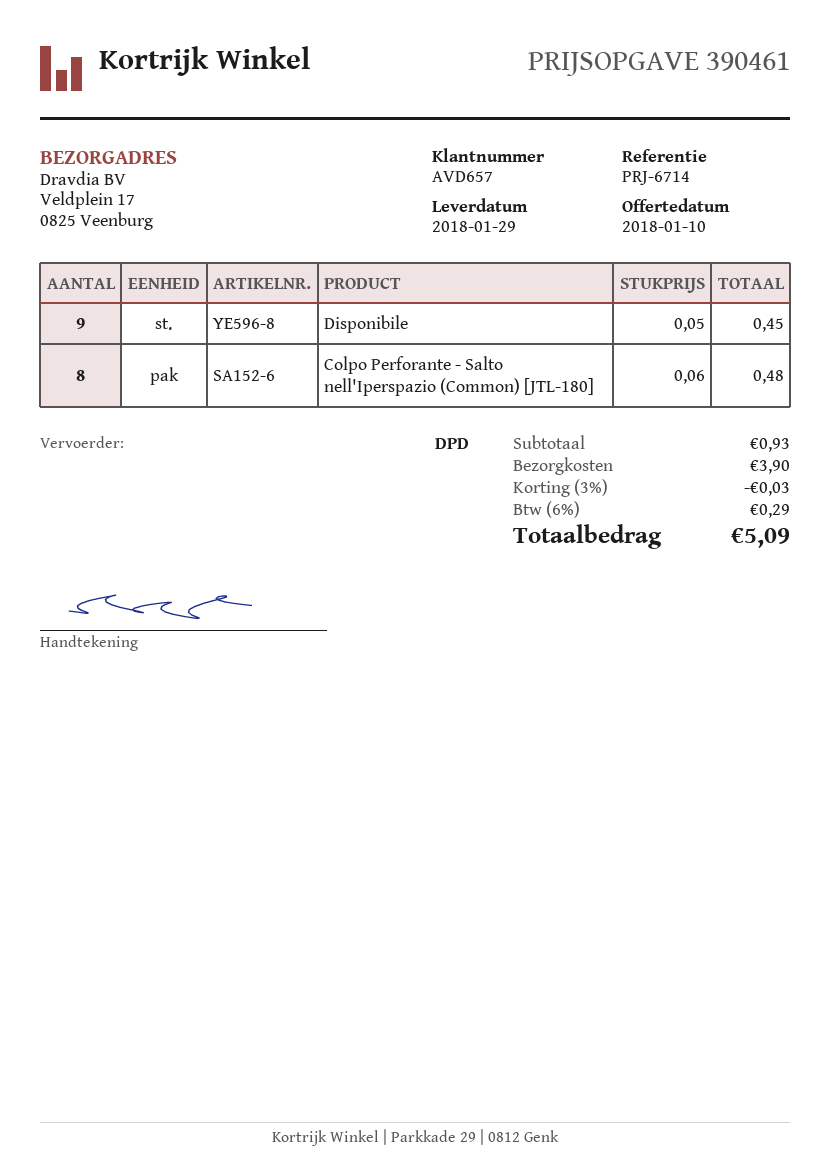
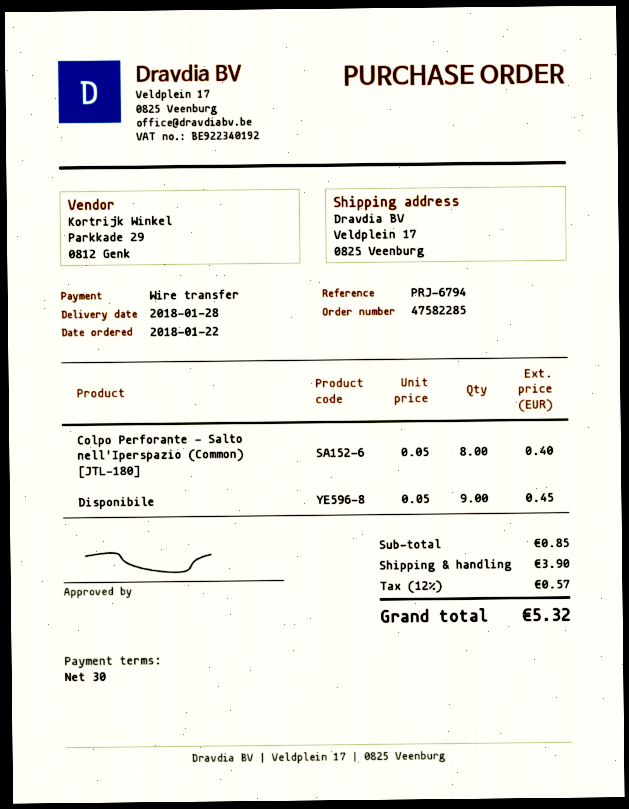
delivery date: 2018-01-29 -> 2018-01-28
reference: PRJ-6714 -> PRJ-6794
Colpo Perforante - Salto nell'Iperspazio (Common) [JTL-180]: 8 x 0.06 = 0.48 -> 8 x 0.05 = 0.40
subtotal: 0.93 -> 0.85
discount: 3% = 0.03 -> none
tax: 6% = 0.29 -> 12% = 0.57
total: 5.09 -> 5.32

